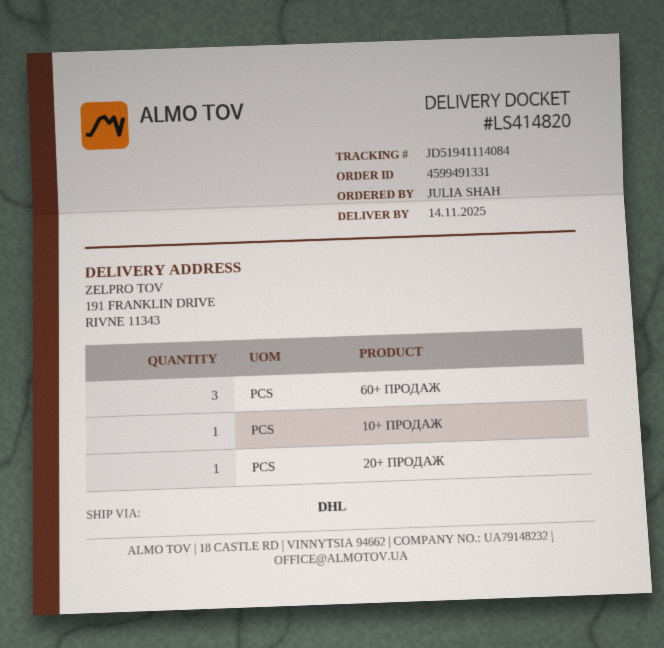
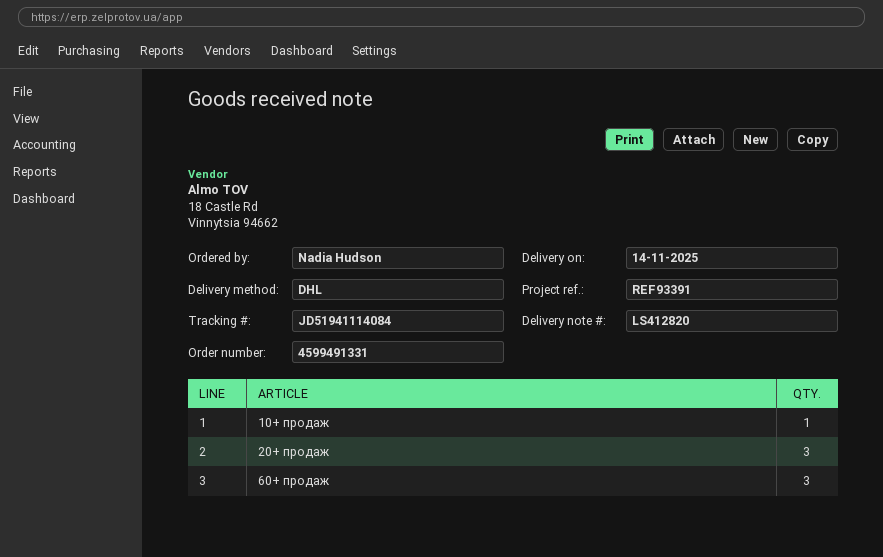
delivery note number: LS414820 -> LS412820
ordered by: JULIA SHAH -> Nadia Hudson
20+ ПРОДАЖ: 1 -> 3

